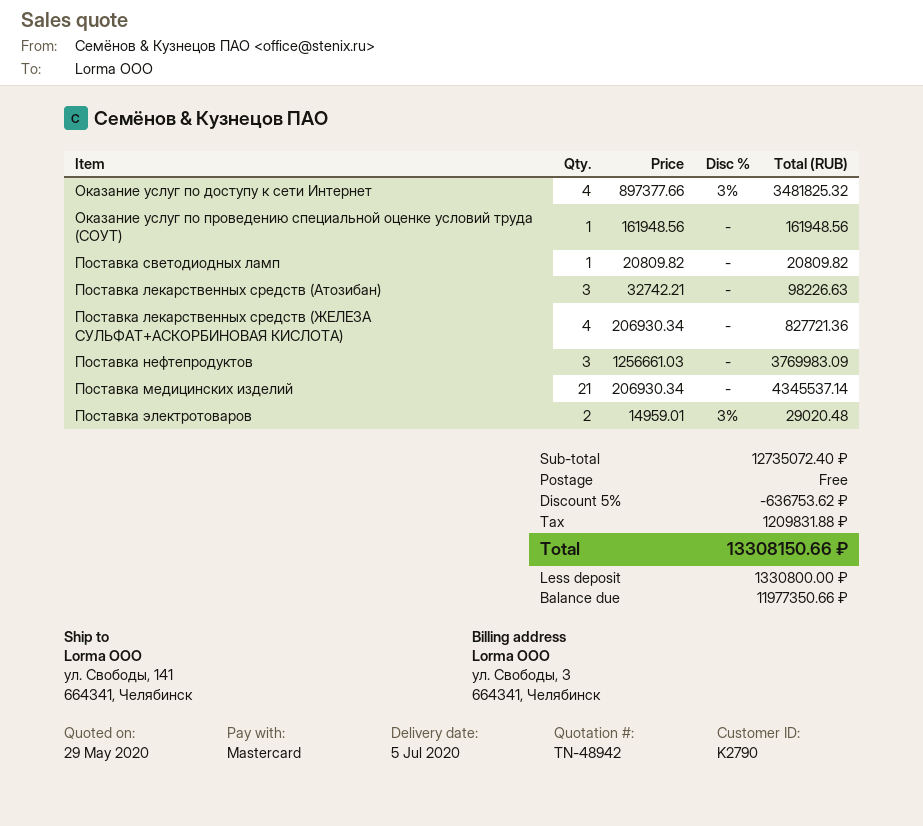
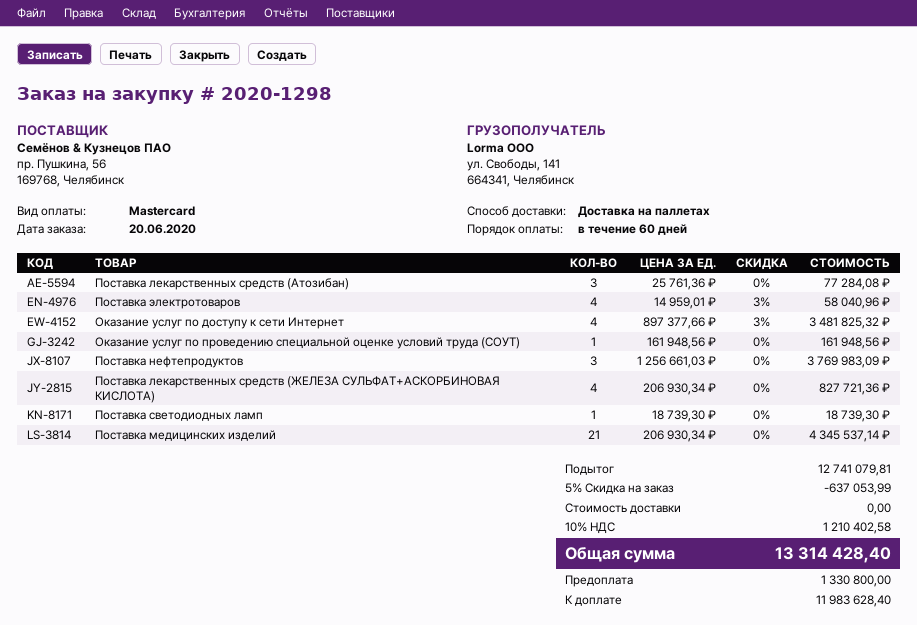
Поставка светодиодных ламп: 1 x 20809.82 = 20809.82 -> 1 x 18739.30 = 18739.30
Поставка лекарственных средств (Атозибан): 3 x 32742.21 = 98226.63 -> 3 x 25761.36 = 77284.08
Поставка электротоваров: 2 x 14959.01 - 3% = 29020.48 -> 4 x 14959.01 - 3% = 58040.96
subtotal: 12735072.40 -> 12741079.81
discount: 5% = 636753.62 -> 5% = 637053.99
tax: 1209831.88 -> 1210402.58
total: 13308150.66 -> 13314428.40
balance: 11977350.66 -> 11983628.40

